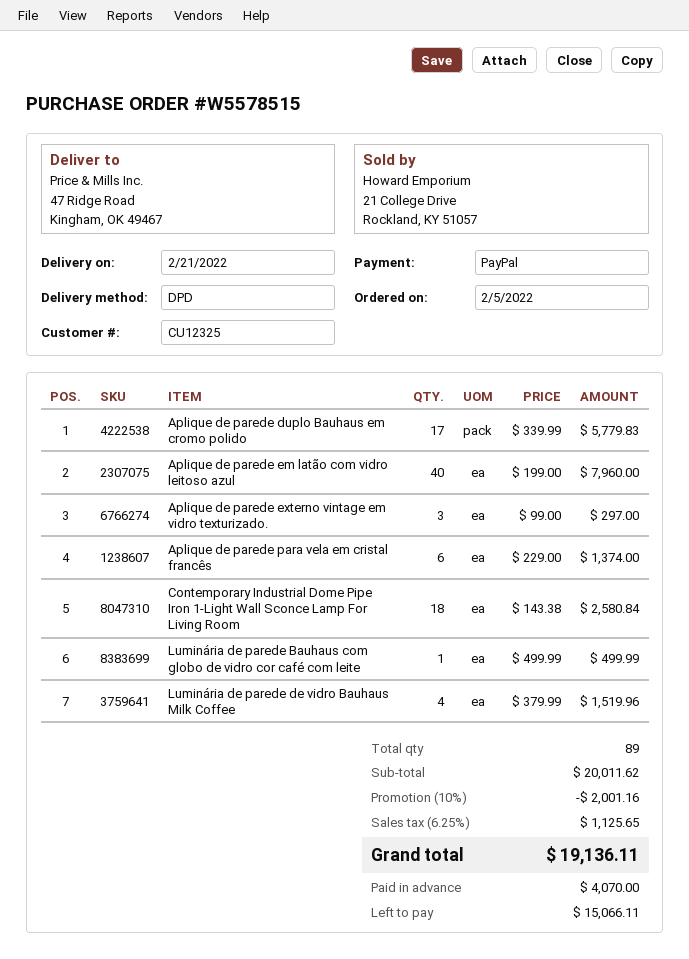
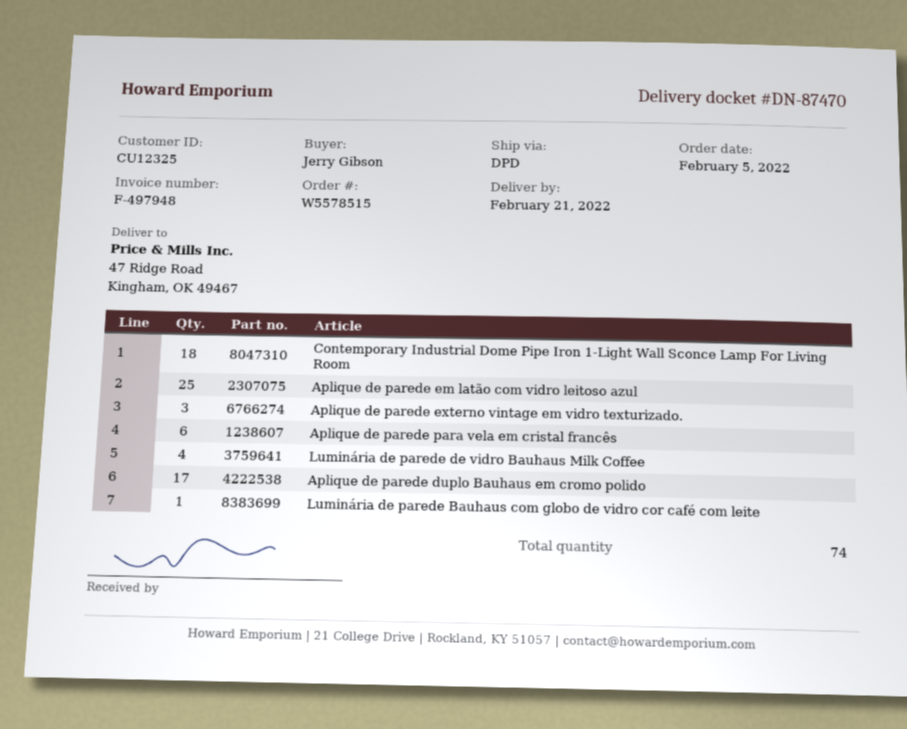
Aplique de parede em latão com vidro leitoso azul: 40 -> 25
total quantity: 89 -> 74

